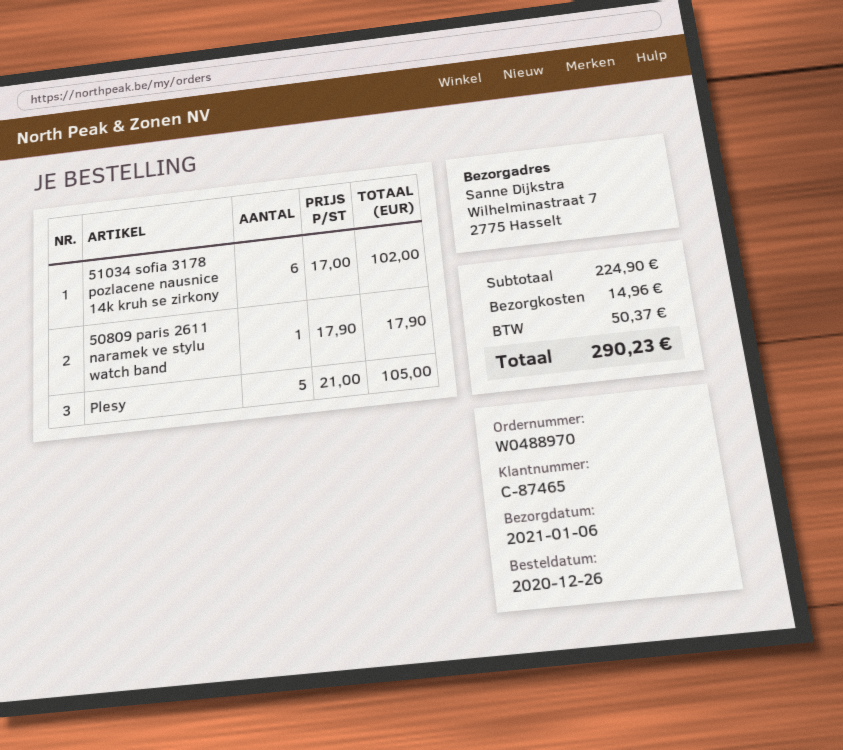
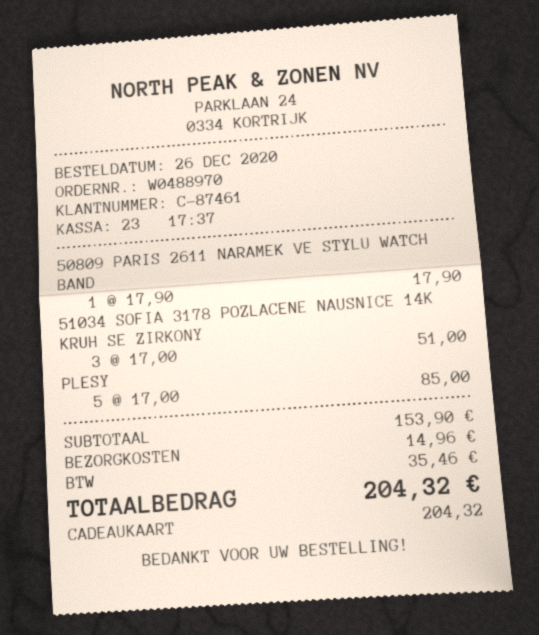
customer number: C-87465 -> C-87461
51034 sofia 3178 pozlacene nausnice 14k kruh se zirkony: 6 x 17.00 = 102.00 -> 3 x 17.00 = 51.00
Plesy: 5 x 21.00 = 105.00 -> 5 x 17.00 = 85.00
subtotal: 224.90 -> 153.90
tax: 50.37 -> 35.46
total: 290.23 -> 204.32

